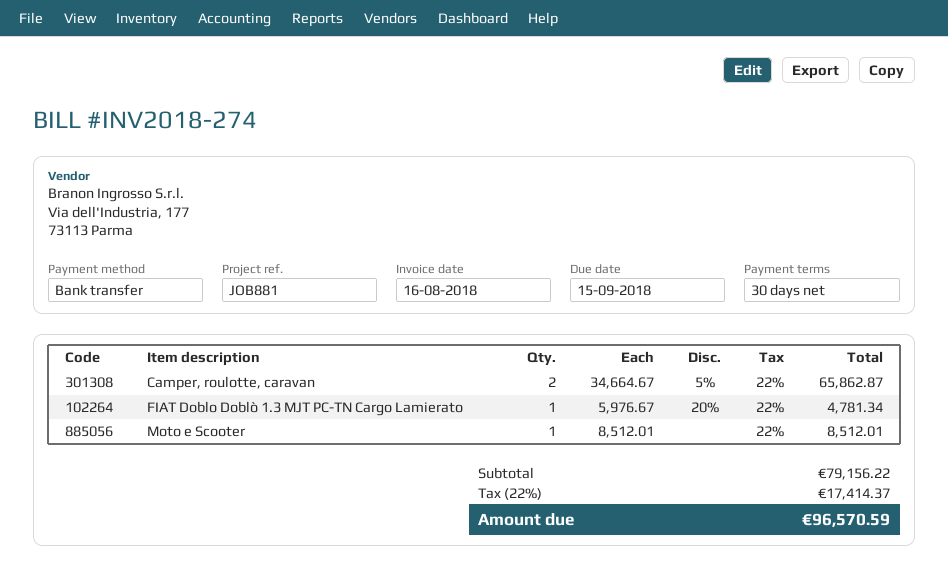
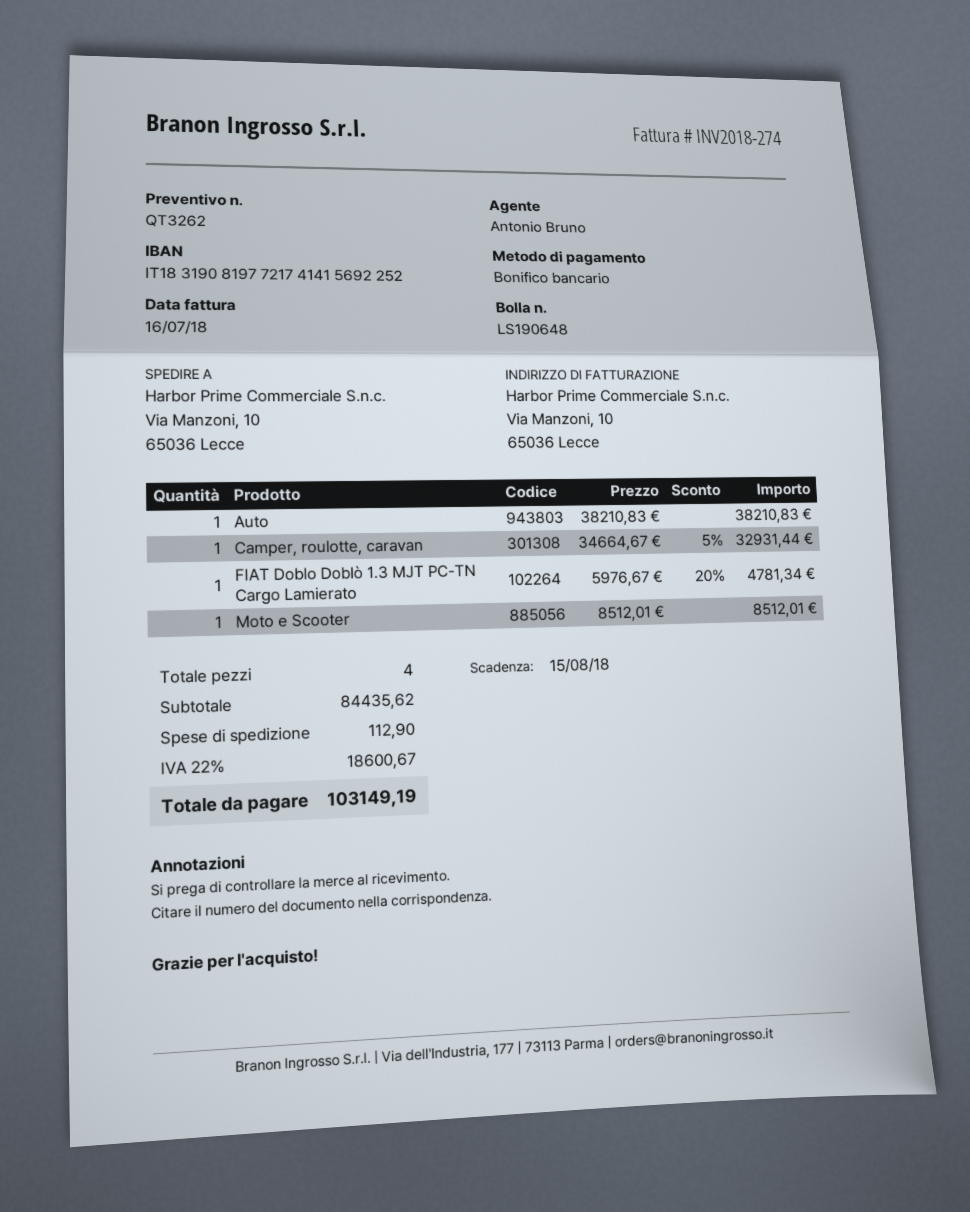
invoice date: 2018-08-16 -> 2018-07-16
due date: 2018-09-15 -> 2018-08-15
Camper, roulotte, caravan: 2 x 34664.67 - 5% = 65862.87 -> 1 x 34664.67 - 5% = 32931.44
Auto: none -> 1 x 38210.83 = 38210.83
subtotal: 79156.22 -> 84435.62
shipping: none -> 112.90
tax: 22% = 17414.37 -> 22% = 18600.67
total: 96570.59 -> 103149.19

